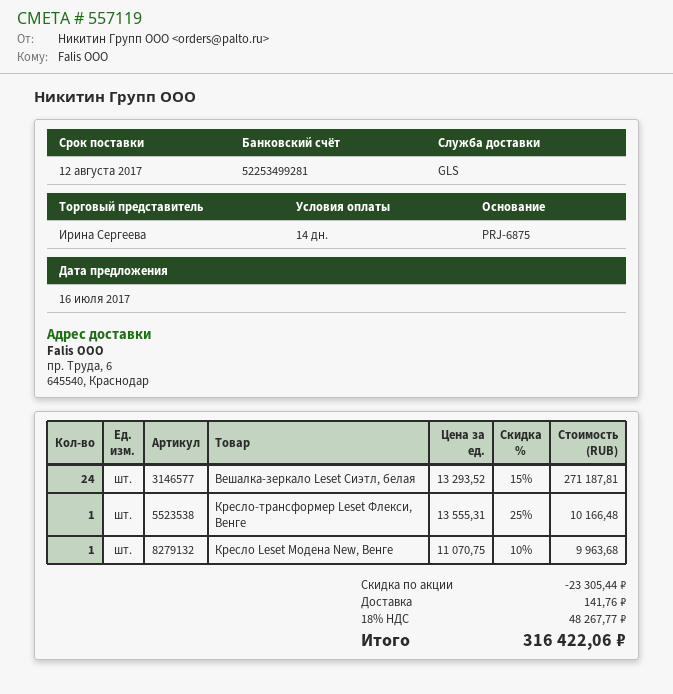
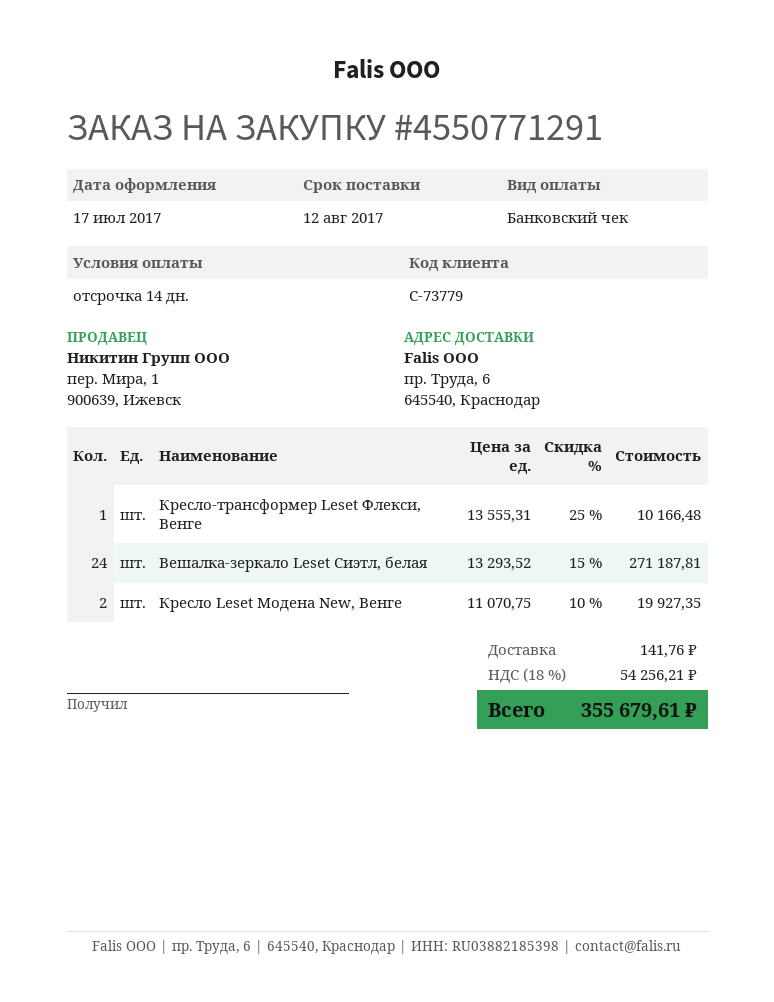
Кресло Leset Модена New, Венге: 1 x 11070.75 - 10% = 9963.68 -> 2 x 11070.75 - 10% = 19927.35
discount: 23305.44 -> none
tax: 18% = 48267.77 -> 18% = 54256.21
total: 316422.06 -> 355679.61

